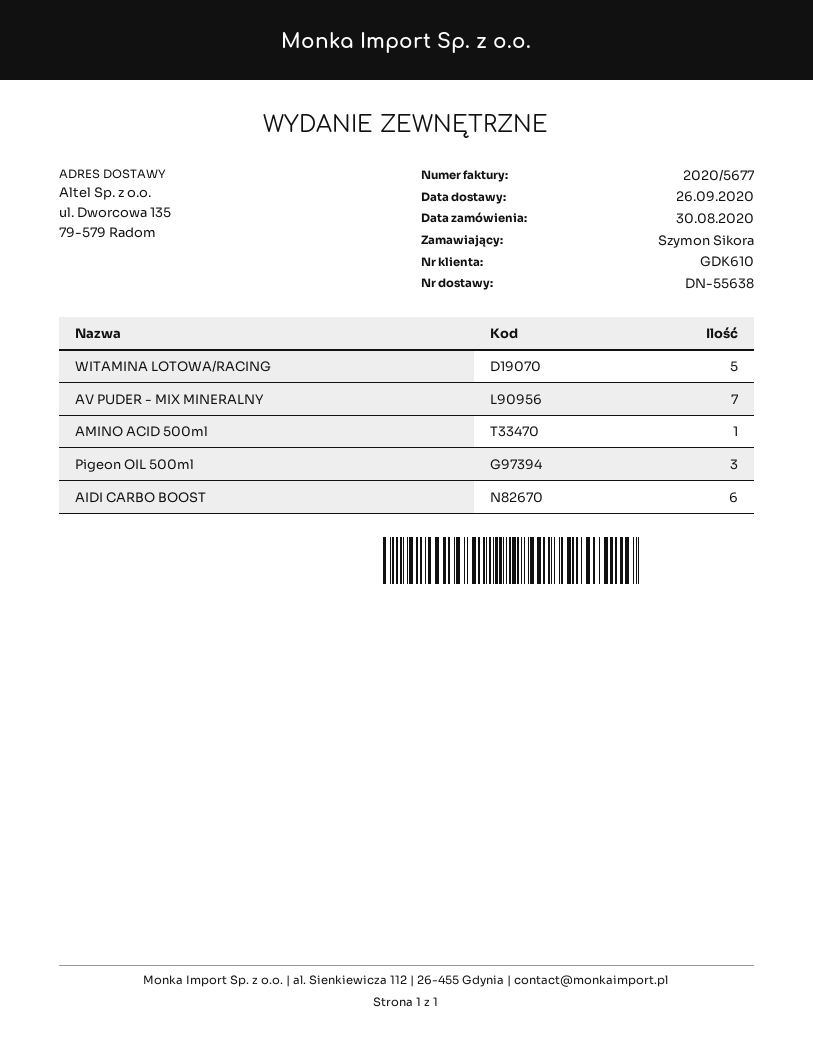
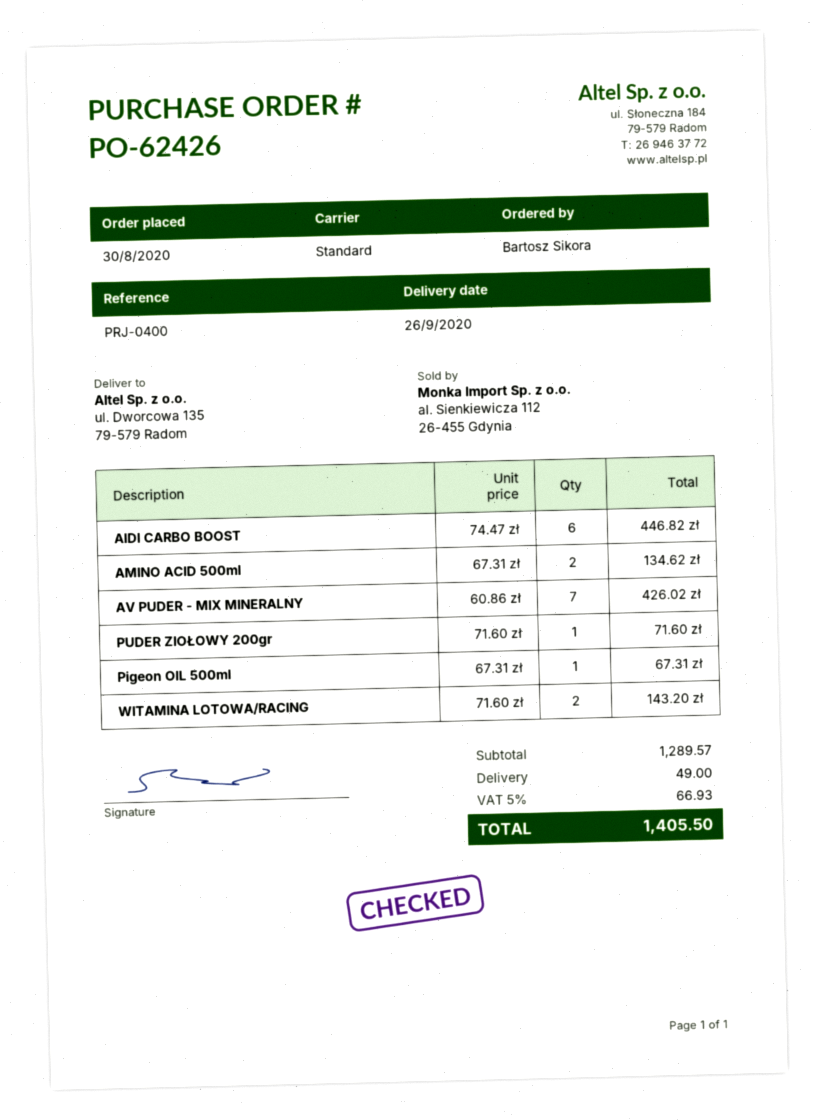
ordered by: Szymon Sikora -> Bartosz Sikora
WITAMINA LOTOWA/RACING: 5 -> 2
AMINO ACID 500ml: 1 -> 2
Pigeon OIL 500ml: 3 -> 1
PUDER ZIOŁOWY 200gr: none -> 1

